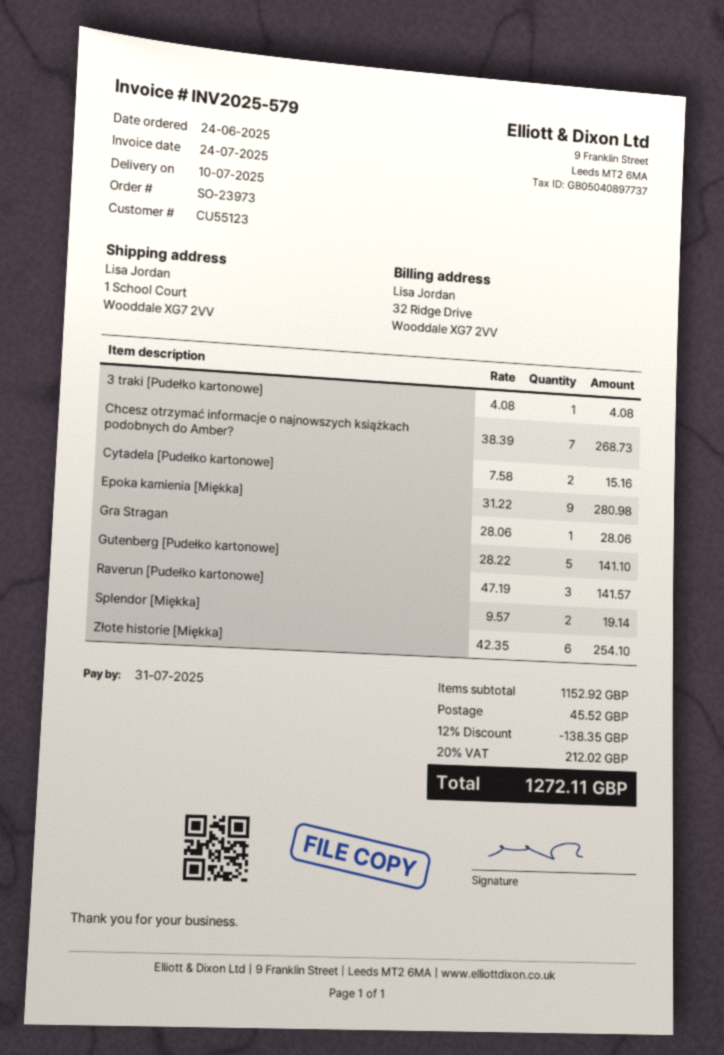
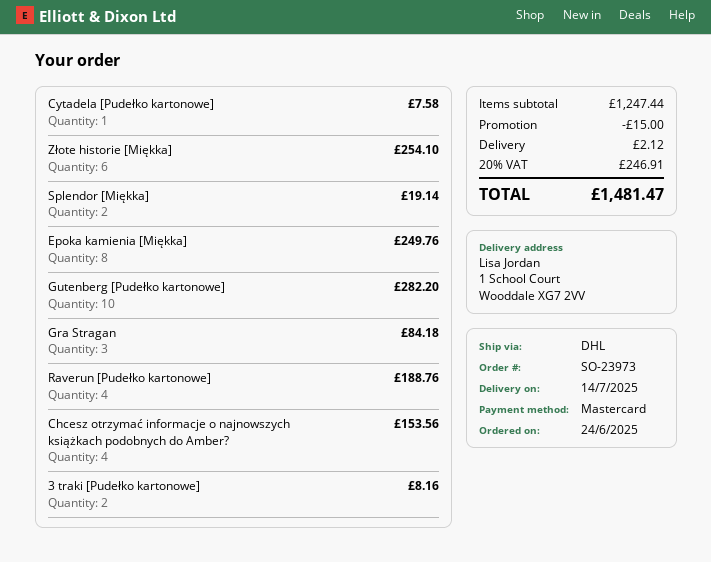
delivery date: 2025-07-10 -> 2025-07-14
3 traki [Pudełko kartonowe]: 1 for 4.08 -> 2 for 8.16
Chcesz otrzymać informacje o najnowszych książkach podobnych do Amber?: 7 for 268.73 -> 4 for 153.56
Cytadela [Pudełko kartonowe]: 2 for 15.16 -> 1 for 7.58
Epoka kamienia [Miękka]: 9 for 280.98 -> 8 for 249.76
Gra Stragan: 1 for 28.06 -> 3 for 84.18
Gutenberg [Pudełko kartonowe]: 5 for 141.10 -> 10 for 282.20
Raverun [Pudełko kartonowe]: 3 for 141.57 -> 4 for 188.76
subtotal: 1152.92 -> 1247.44
discount: 138.35 -> 15.00
shipping: 45.52 -> 2.12
tax: 20% = 212.02 -> 20% = 246.91
total: 1272.11 -> 1481.47

